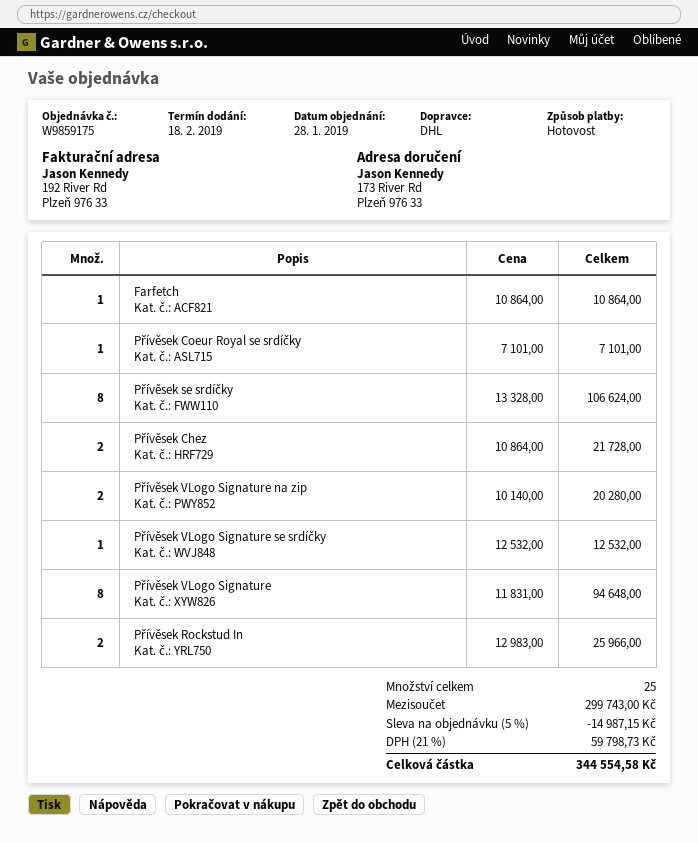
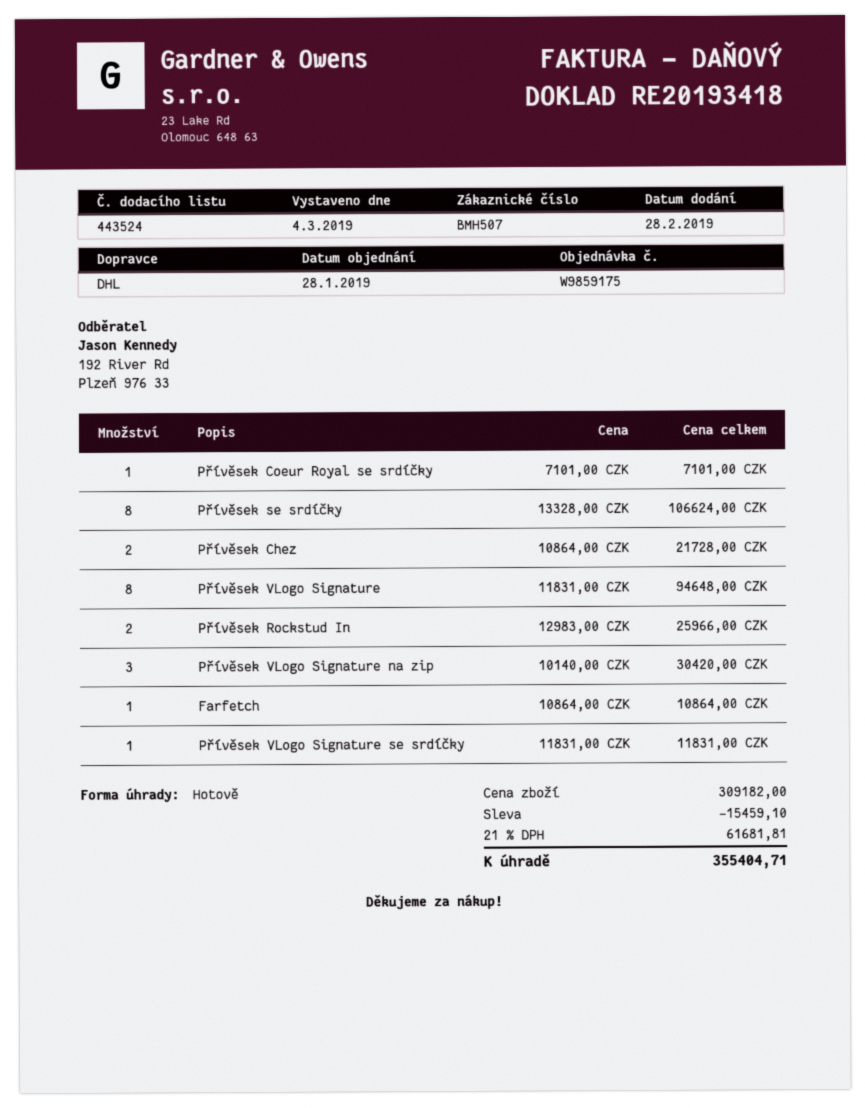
delivery date: 2019-02-18 -> 2019-02-28
Přívěsek VLogo Signature na zip: 2 x 10140.00 = 20280.00 -> 3 x 10140.00 = 30420.00
Přívěsek VLogo Signature se srdíčky: 1 x 12532.00 = 12532.00 -> 1 x 11831.00 = 11831.00
subtotal: 299743.00 -> 309182.00
discount: 14987.15 -> 15459.10
tax: 21% = 59798.73 -> 21% = 61681.81
total: 344554.58 -> 355404.71

